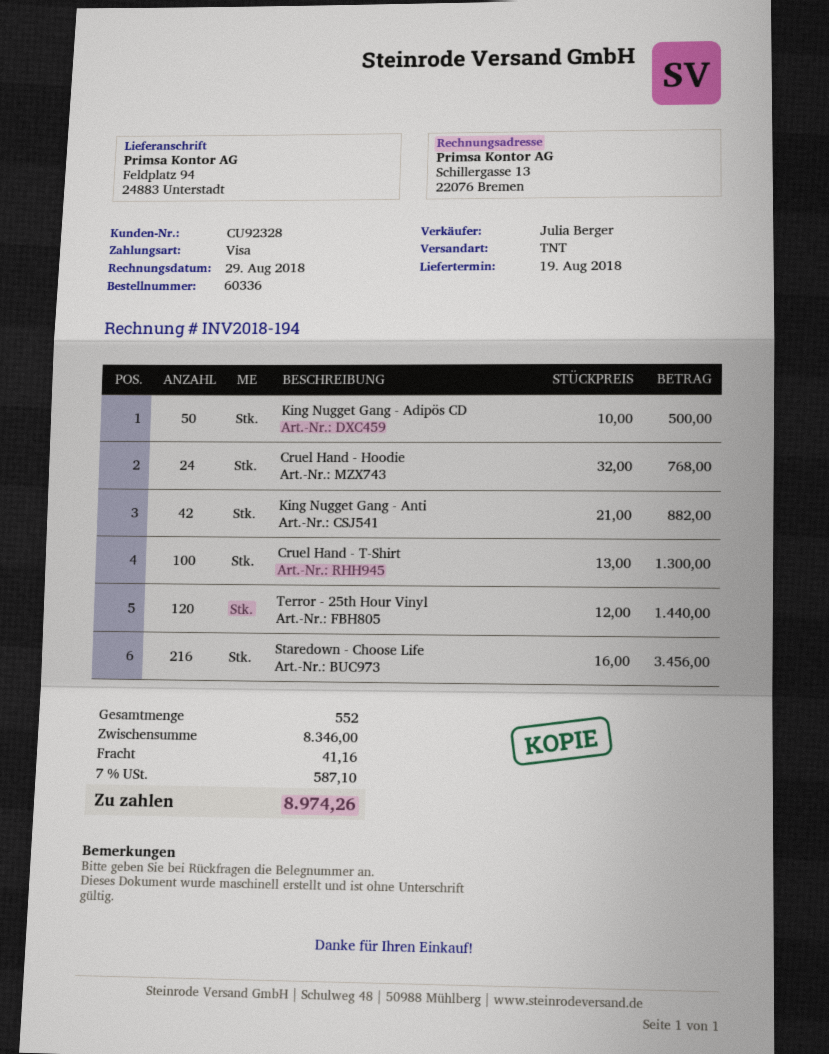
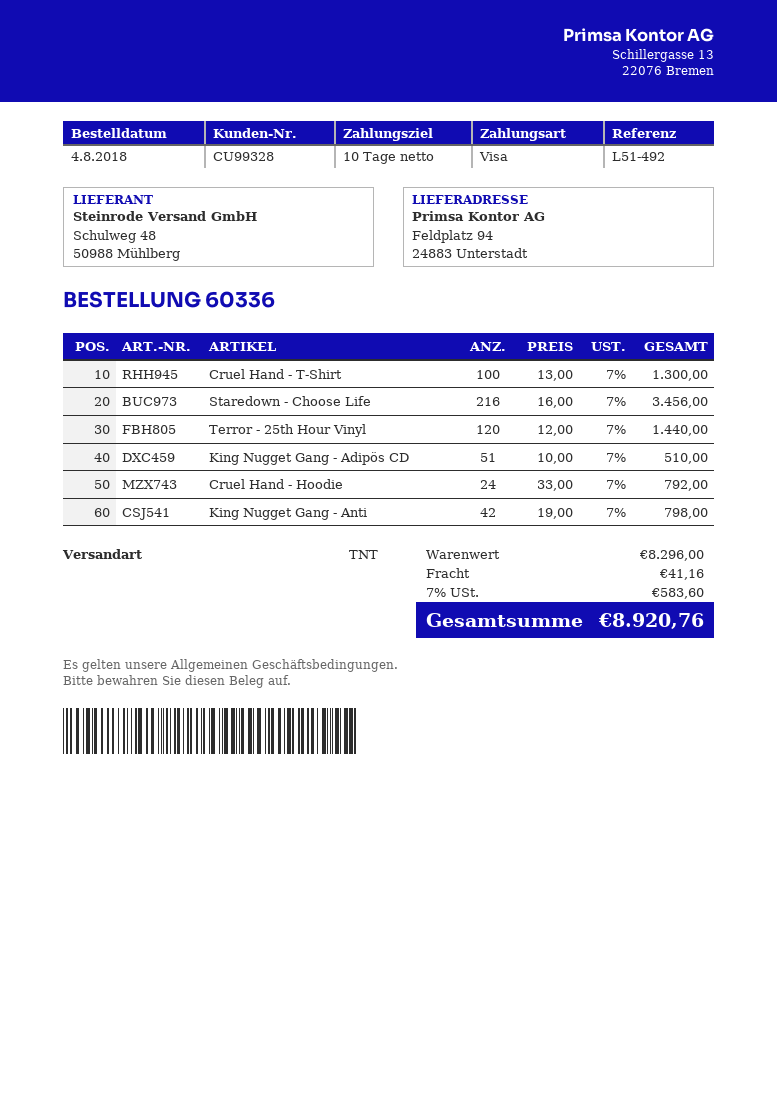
customer number: CU92328 -> CU99328
King Nugget Gang - Adipös CD: 50 x 10.00 = 500.00 -> 51 x 10.00 = 510.00
Cruel Hand - Hoodie: 24 x 32.00 = 768.00 -> 24 x 33.00 = 792.00
King Nugget Gang - Anti: 42 x 21.00 = 882.00 -> 42 x 19.00 = 798.00
subtotal: 8346.00 -> 8296.00
tax: 7% = 587.10 -> 7% = 583.60
total: 8974.26 -> 8920.76

